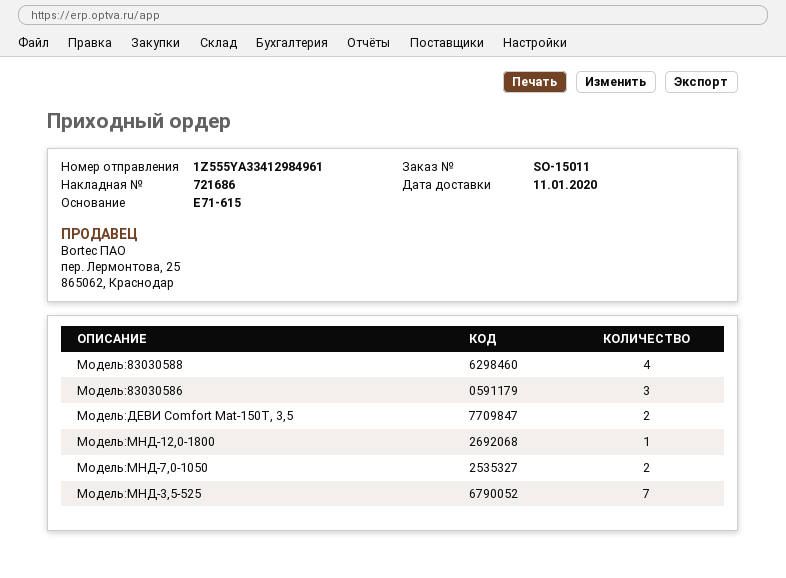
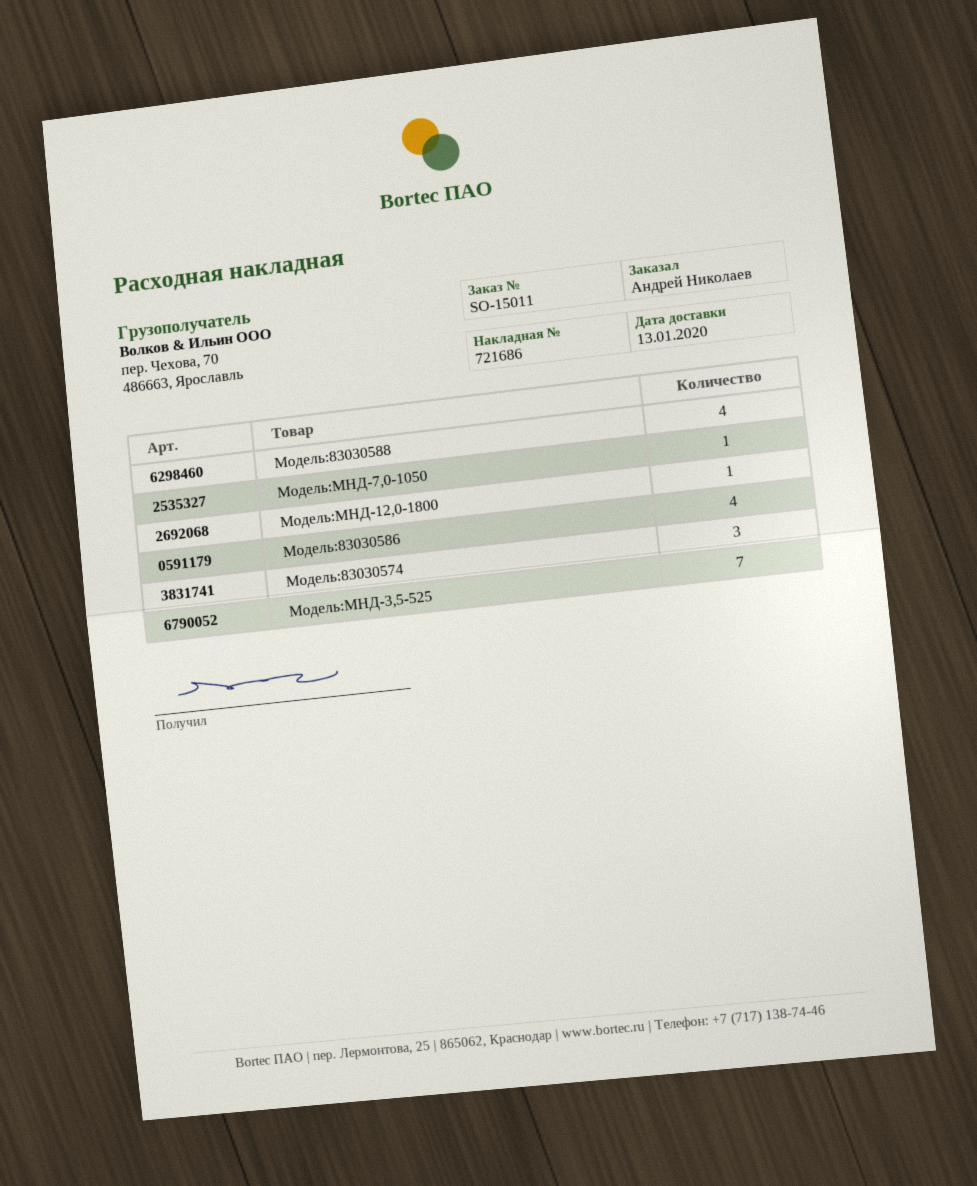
delivery date: 2020-01-11 -> 2020-01-13
Модель:83030586: 3 -> 4
Модель:ДЕВИ Comfort Mat-150T, 3,5: 2 -> none
Модель:МНД-7,0-1050: 2 -> 1
Модель:83030574: none -> 3

